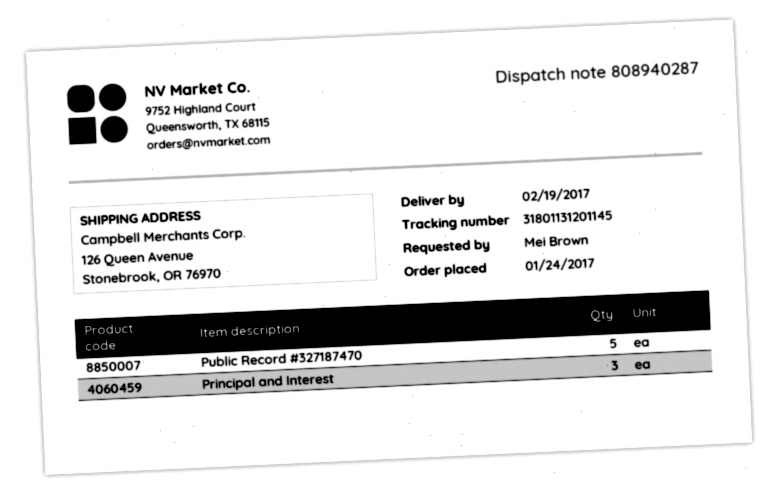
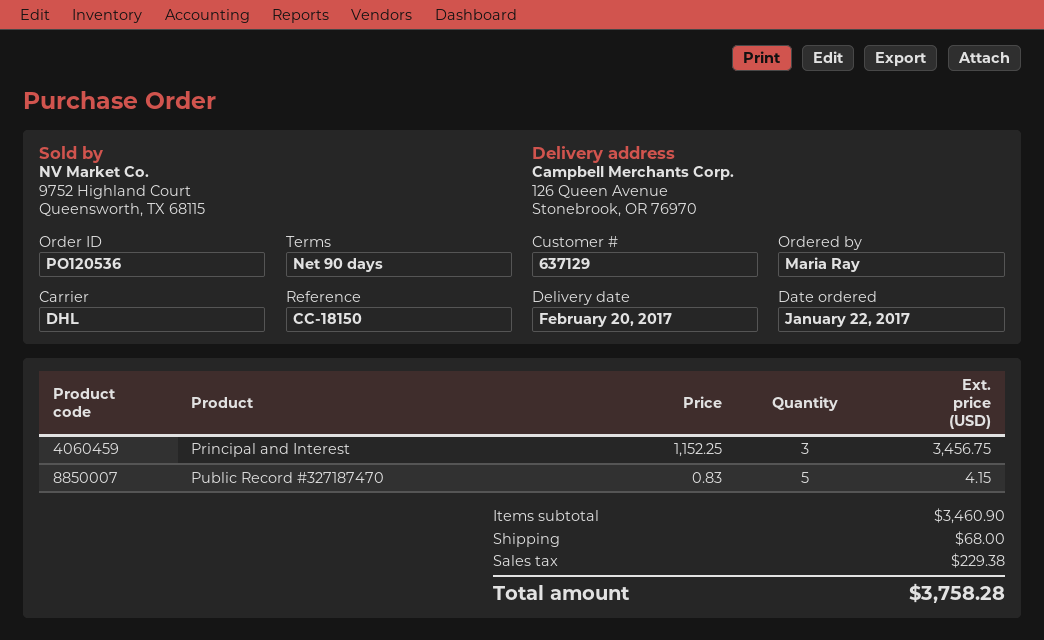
order date: 2017-01-24 -> 2017-01-22
delivery date: 2017-02-19 -> 2017-02-20
ordered by: Mei Brown -> Maria Ray

